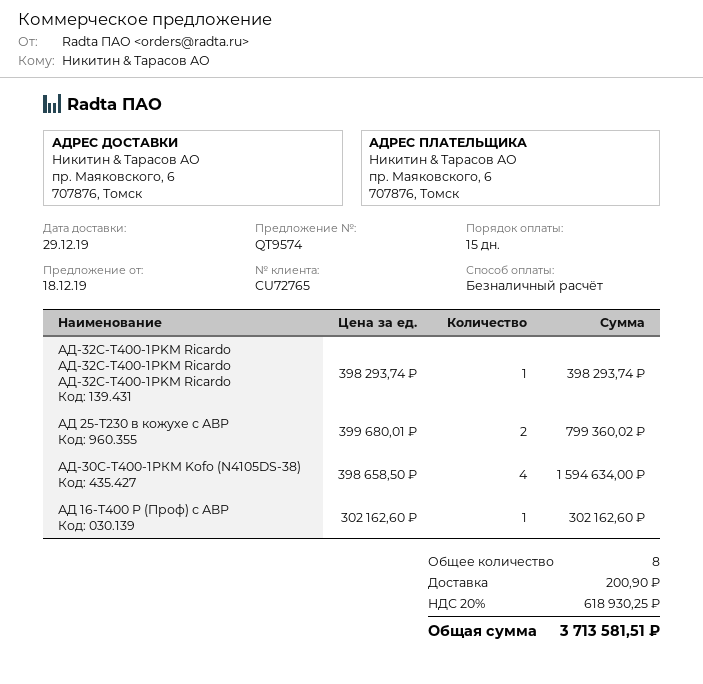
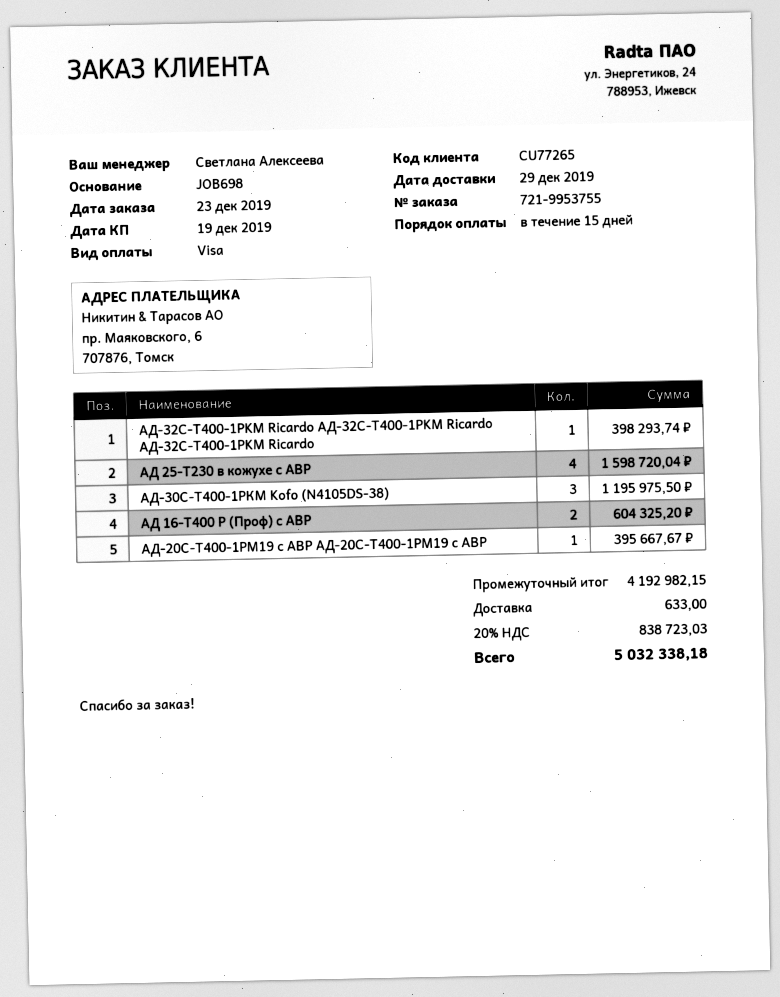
quote date: 2019-12-18 -> 2019-12-19
customer number: CU72765 -> CU77265
payment method: bank transfer -> Visa
АД 25-Т230 в кожухе с АВР: 2 for 799360.02 -> 4 for 1598720.04
АД-30С-Т400-1РКМ Kofo (N4105DS-38): 4 for 1594634.00 -> 3 for 1195975.50
АД 16-Т400 Р (Проф) с АВР: 1 for 302162.60 -> 2 for 604325.20
АД-20С-Т400-1РМ19 с АВР АД-20С-Т400-1РМ19 с АВР: none -> 1 for 395667.67
shipping: 200.90 -> 633.00
tax: 20% = 618930.25 -> 20% = 838723.03
total: 3713581.51 -> 5032338.18

